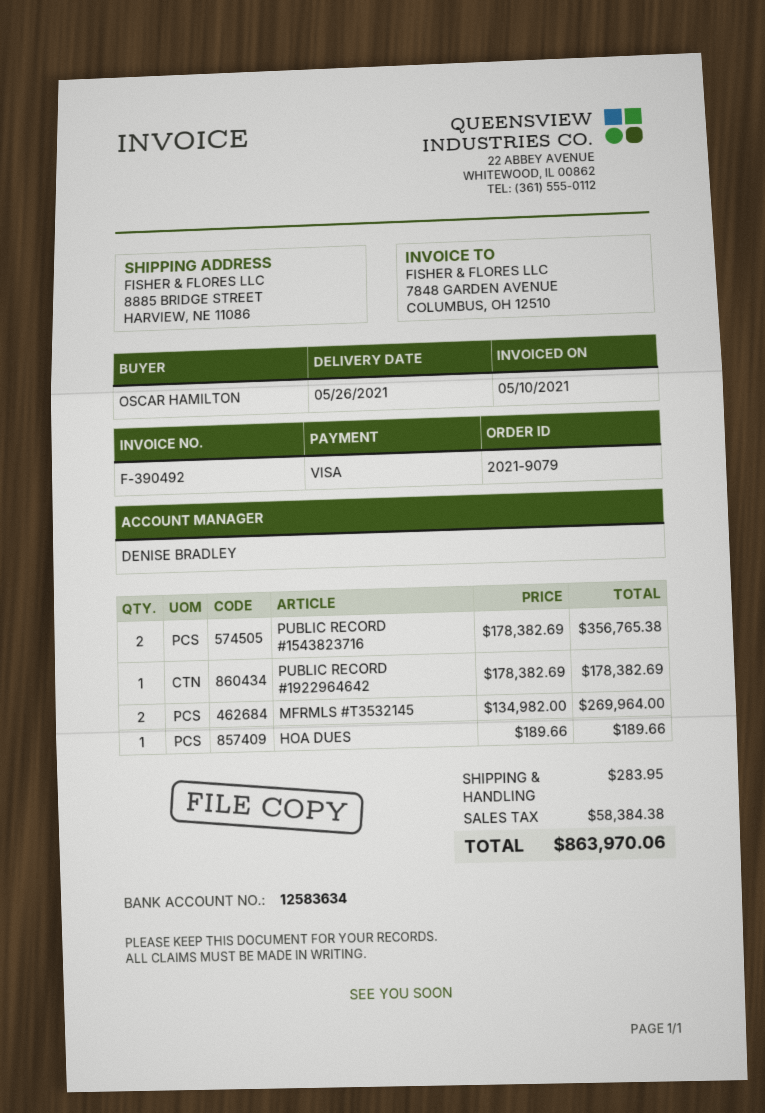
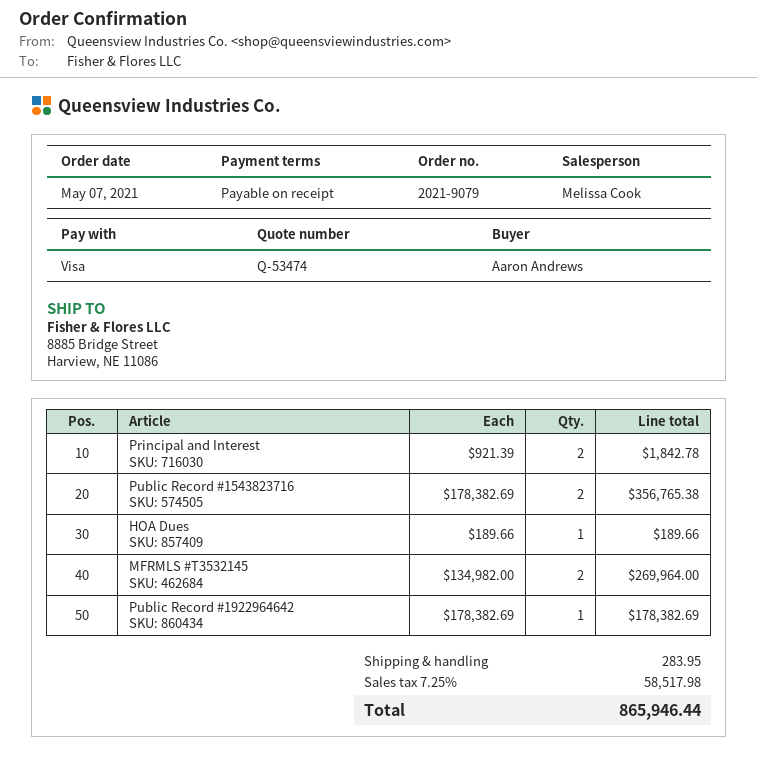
ordered by: OSCAR HAMILTON -> Aaron Andrews
sales rep: DENISE BRADLEY -> Melissa Cook
Principal and Interest: none -> 2 x 921.39 = 1842.78
tax: 58384.38 -> 58517.98
total: 863970.06 -> 865946.44

